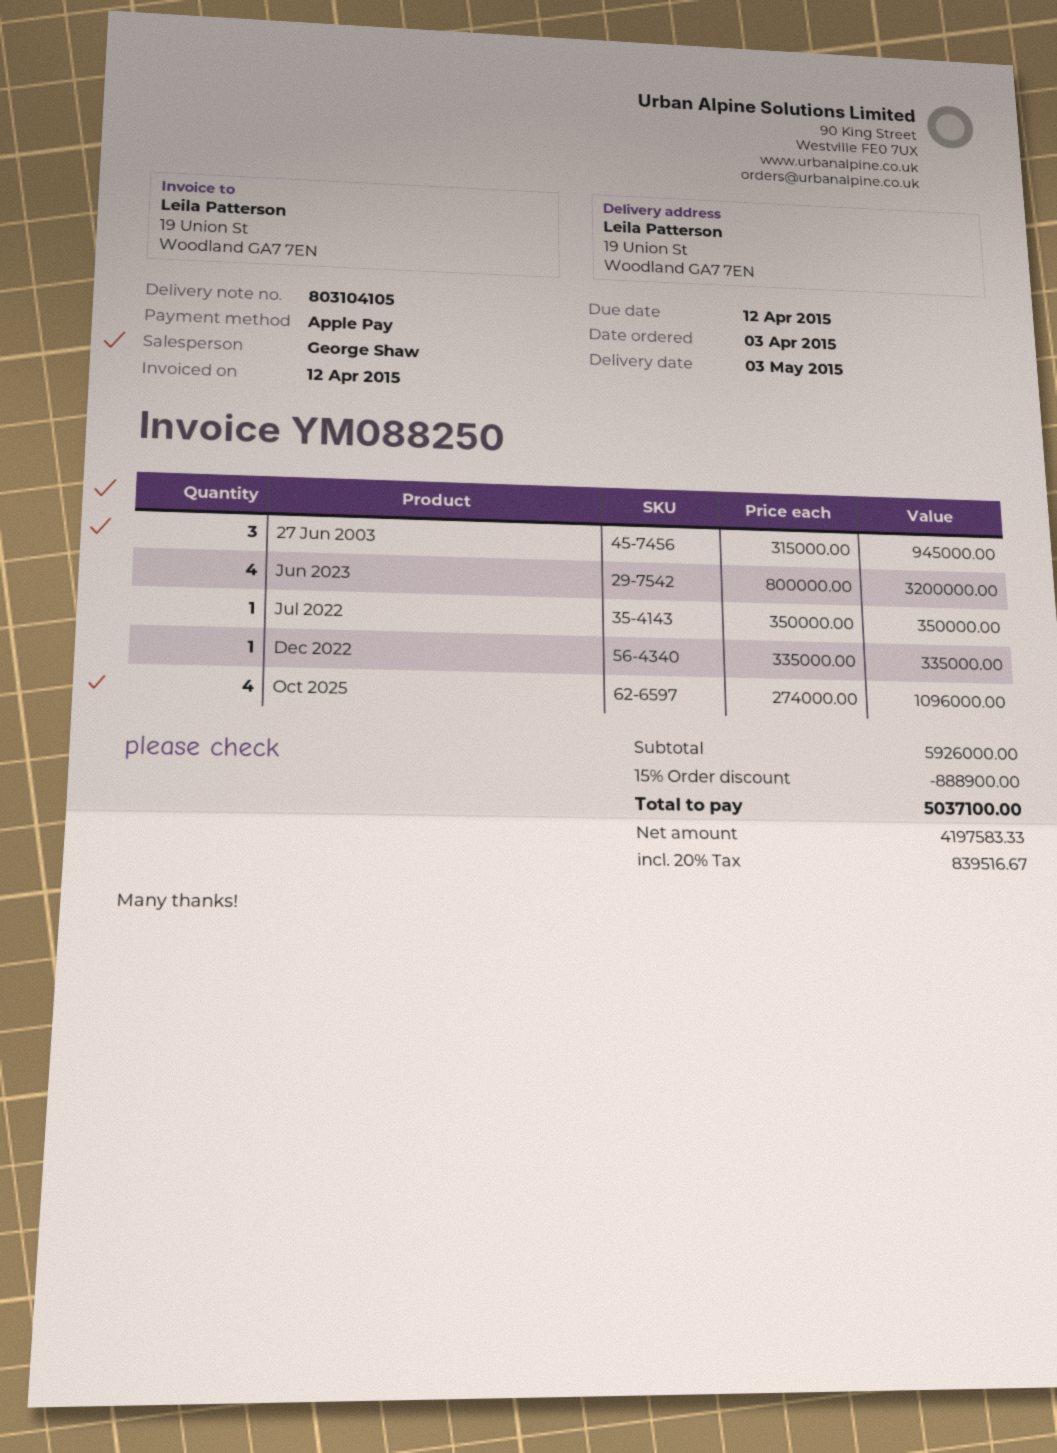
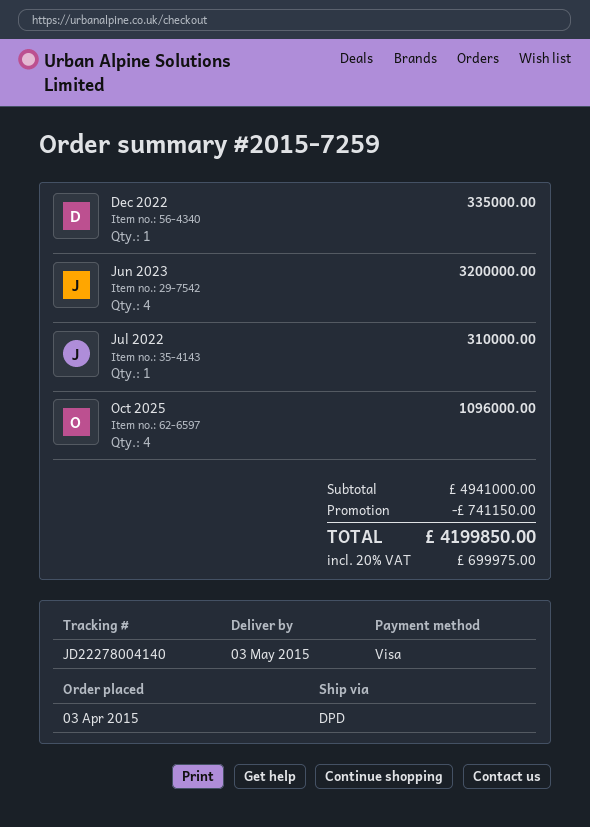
payment method: Apple Pay -> Visa
27 Jun 2003: 3 for 945000.00 -> none
Jul 2022: 1 for 350000.00 -> 1 for 310000.00
subtotal: 5926000.00 -> 4941000.00
discount: 888900.00 -> 741150.00
tax: 20% = 839516.67 -> 20% = 699975.00
total: 5037100.00 -> 4199850.00

